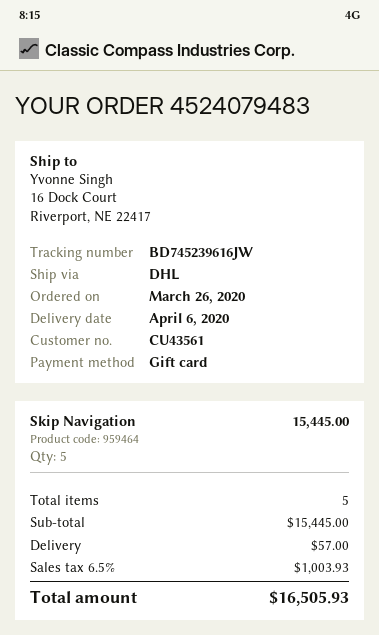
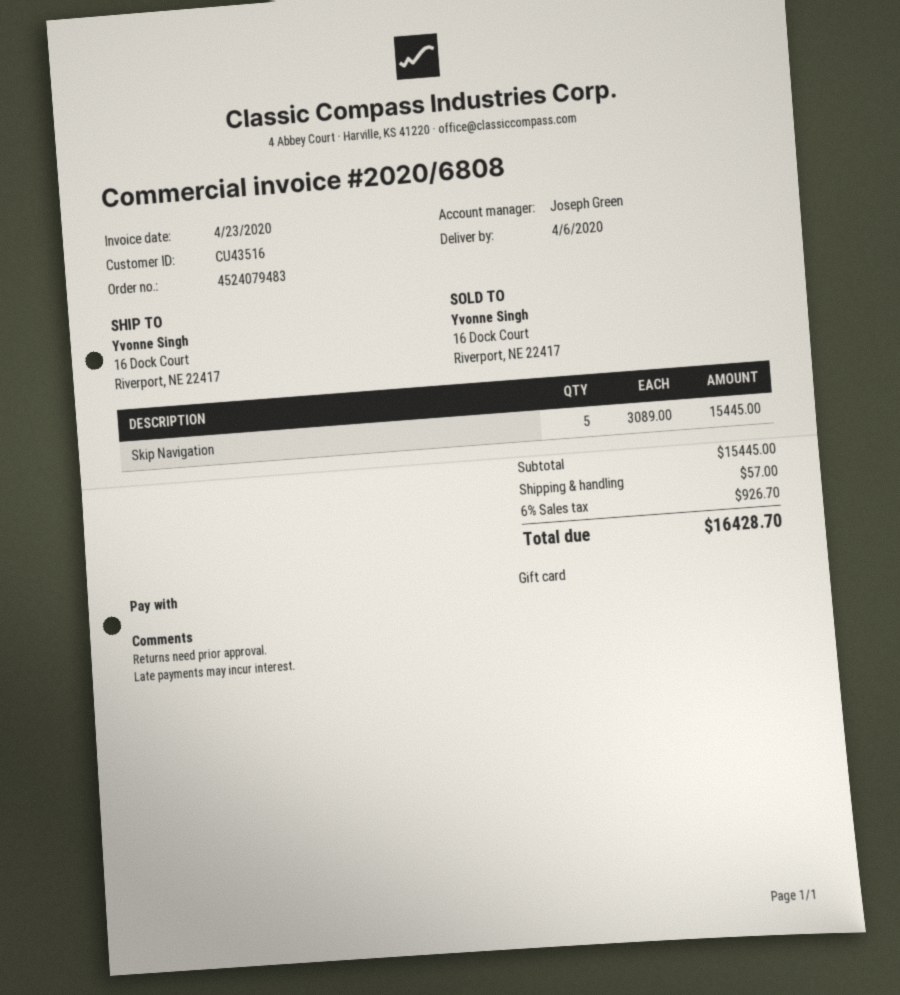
customer number: CU43561 -> CU43516
tax: 6.5% = 1003.93 -> 6% = 926.70
total: 16505.93 -> 16428.70

